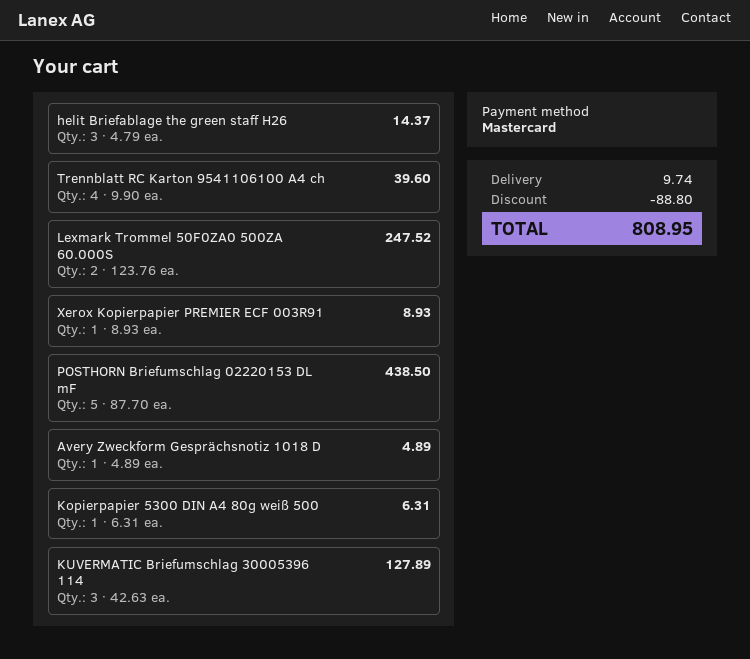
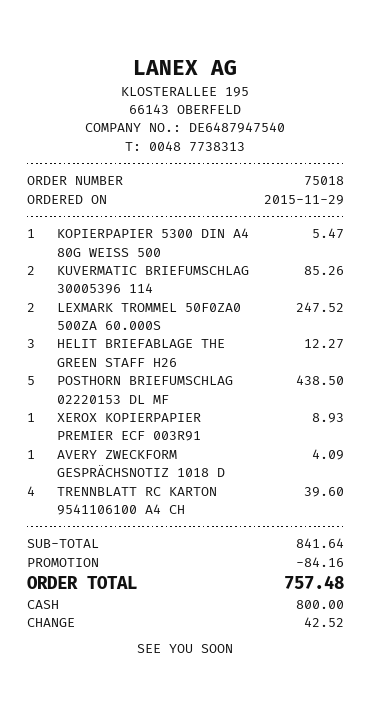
payment method: Mastercard -> cash
helit Briefablage the green staff H26: 3 for 14.37 -> 3 for 12.27
Avery Zweckform Gesprächsnotiz 1018 D: 1 for 4.89 -> 1 for 4.09
Kopierpapier 5300 DIN A4 80g weiß 500: 1 for 6.31 -> 1 for 5.47
KUVERMATIC Briefumschlag 30005396 114: 3 for 127.89 -> 2 for 85.26
discount: 88.80 -> 84.16
shipping: 9.74 -> none
total: 808.95 -> 757.48

